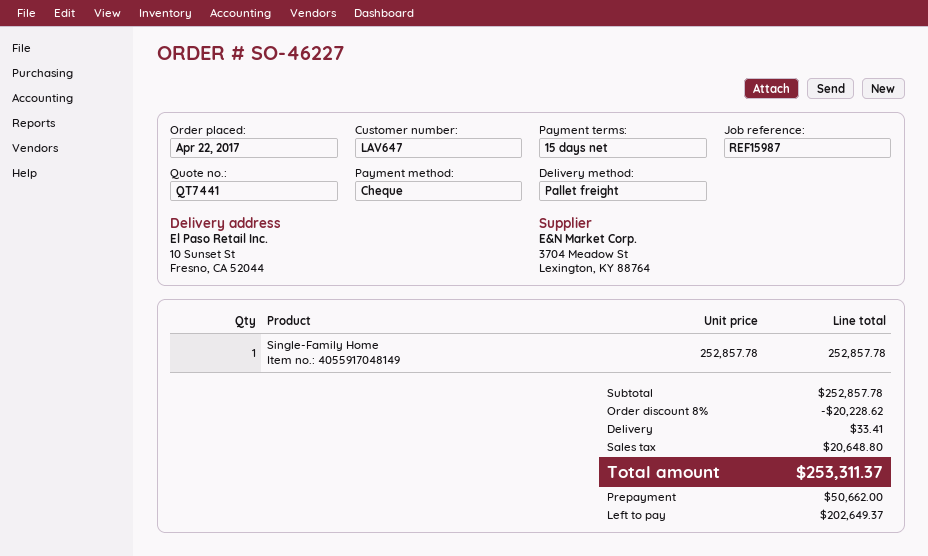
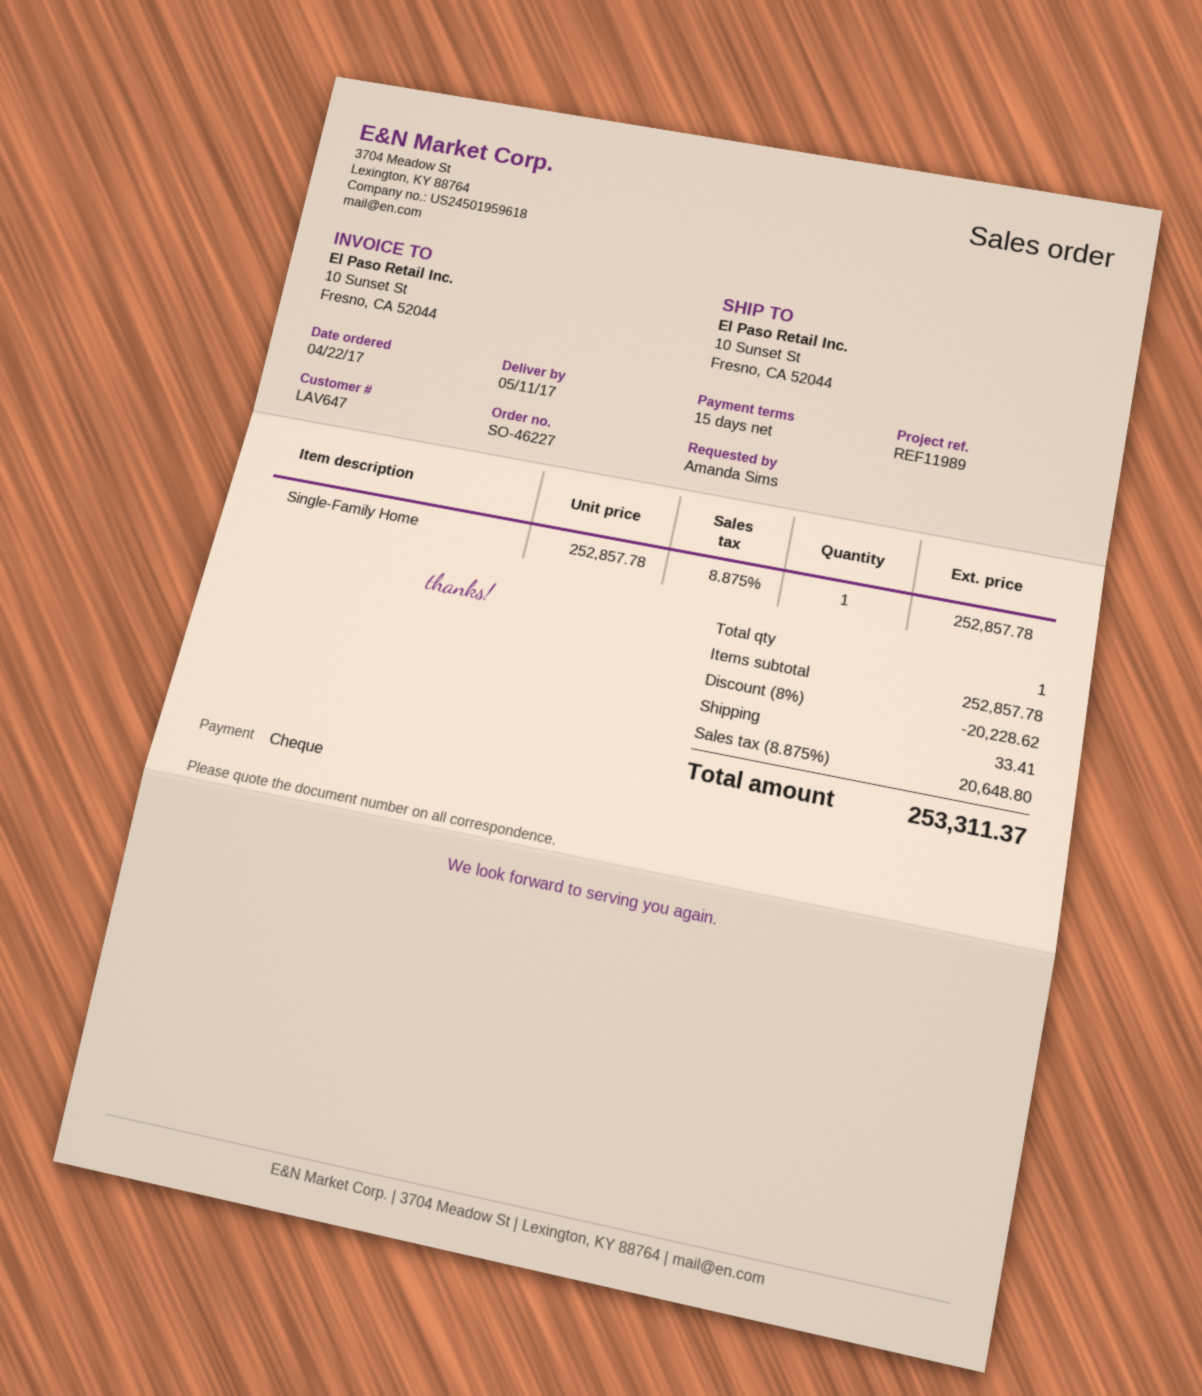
reference: REF15987 -> REF11989

